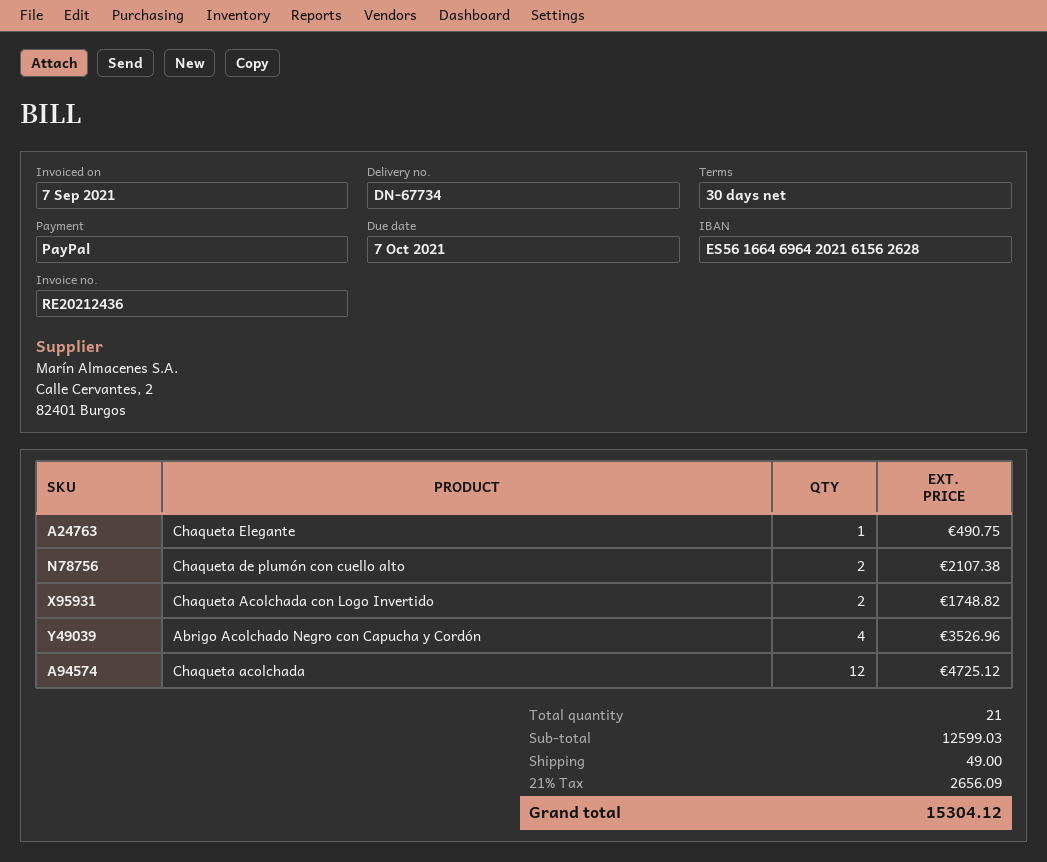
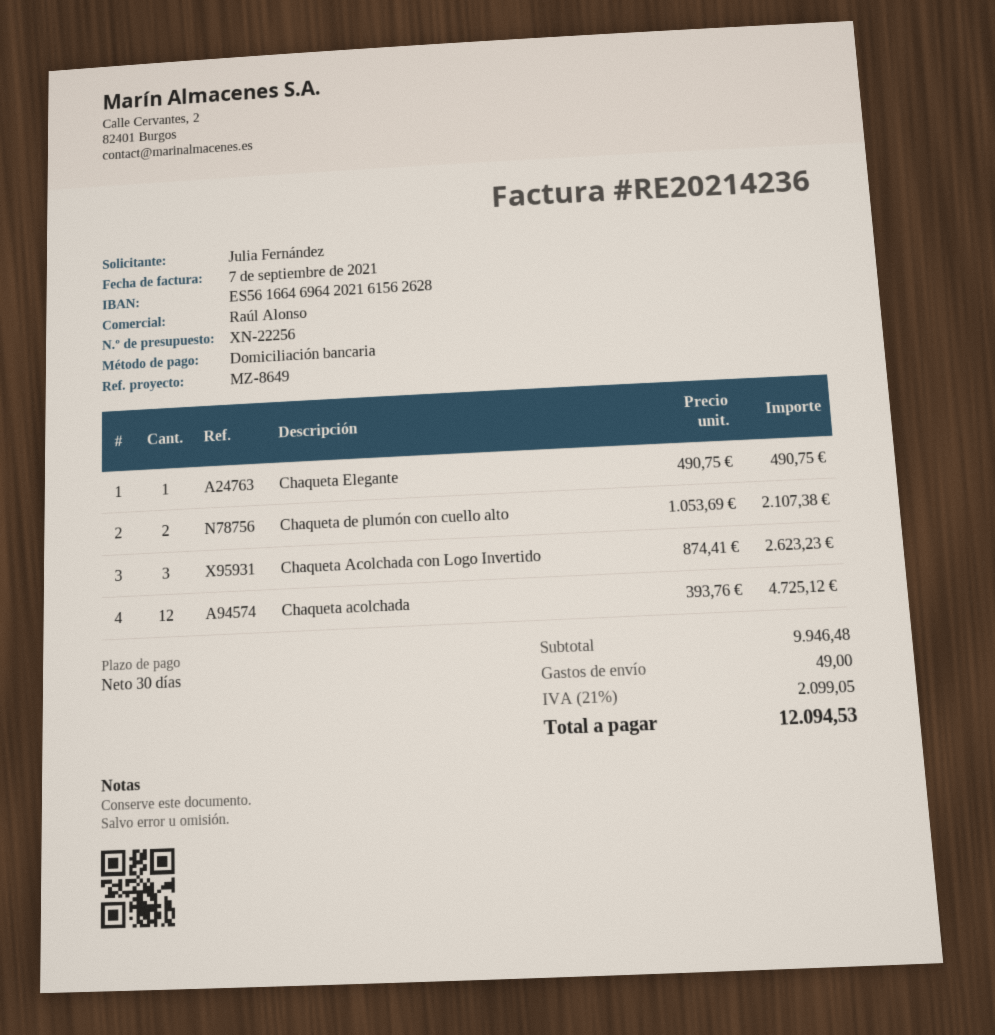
invoice number: RE20212436 -> RE20214236
payment method: PayPal -> direct debit
Chaqueta Acolchada con Logo Invertido: 2 for 1748.82 -> 3 for 2623.23
Abrigo Acolchado Negro con Capucha y Cordón: 4 for 3526.96 -> none
subtotal: 12599.03 -> 9946.48
tax: 21% = 2656.09 -> 21% = 2099.05
total: 15304.12 -> 12094.53

